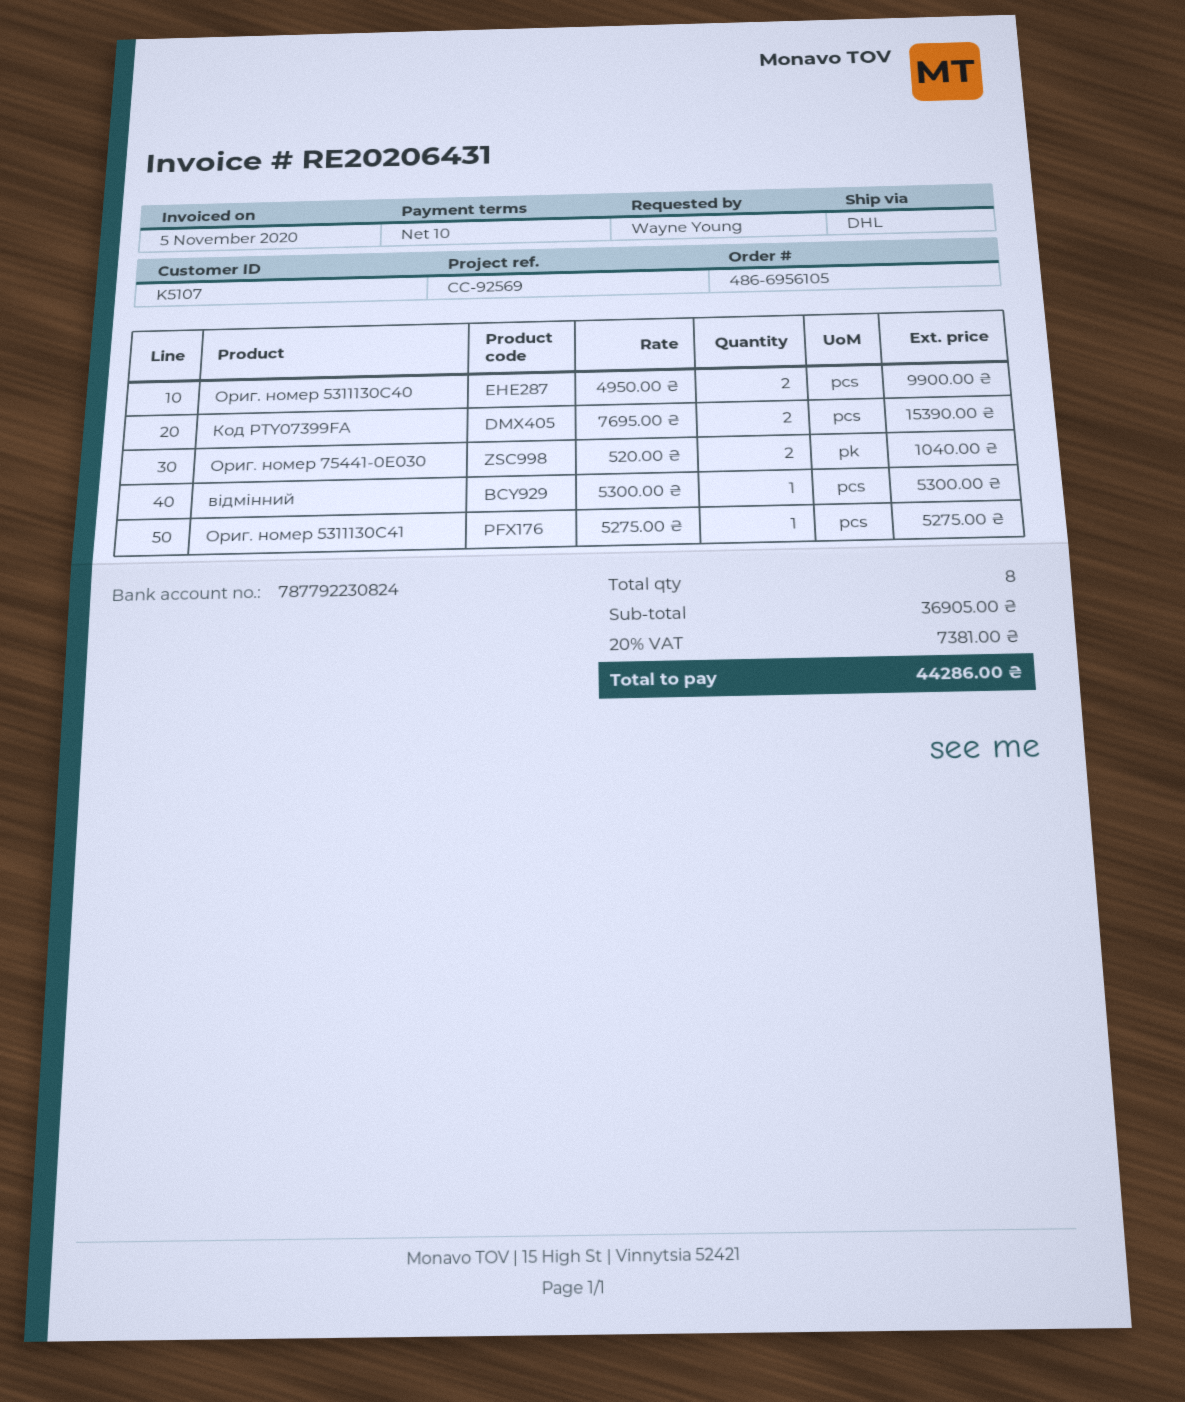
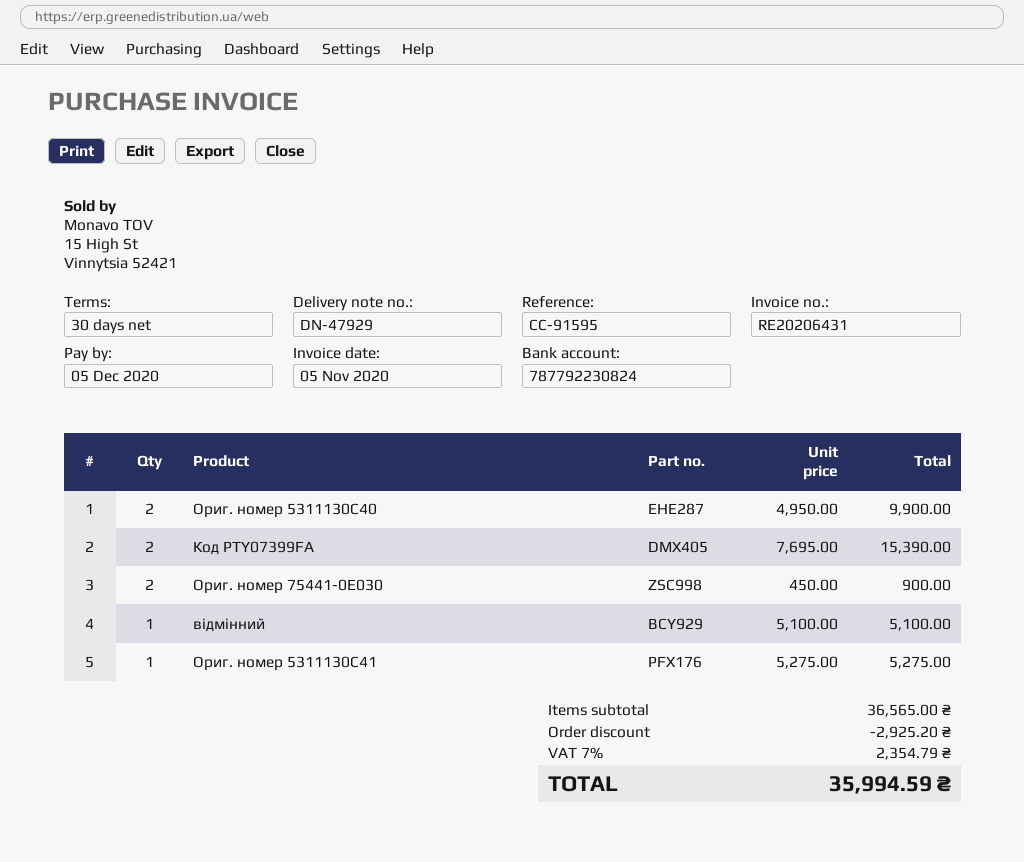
payment terms: 10 days -> 30 days
reference: CC-92569 -> CC-91595
Ориг. номер 75441-0E030: 2 x 520.00 = 1040.00 -> 2 x 450.00 = 900.00
відмінний: 1 x 5300.00 = 5300.00 -> 1 x 5100.00 = 5100.00
subtotal: 36905.00 -> 36565.00
discount: none -> 2925.20
tax: 20% = 7381.00 -> 7% = 2354.79
total: 44286.00 -> 35994.59

